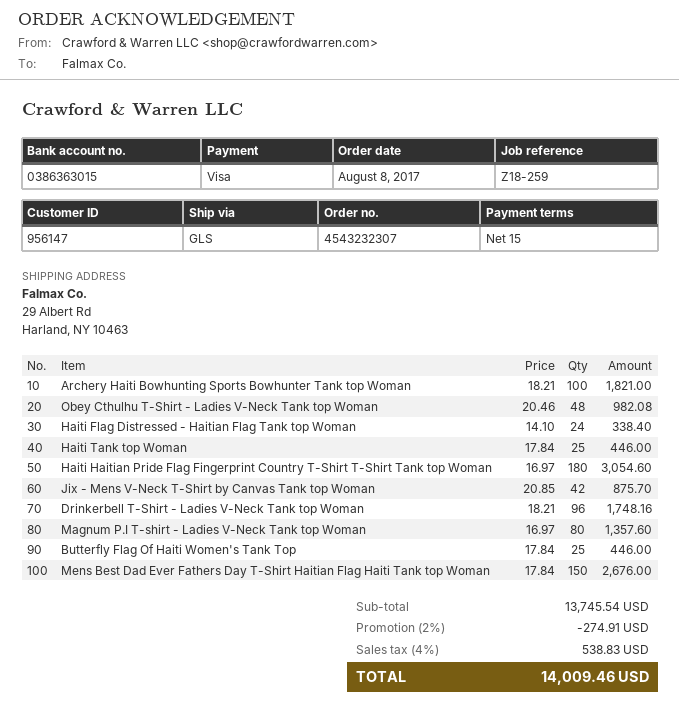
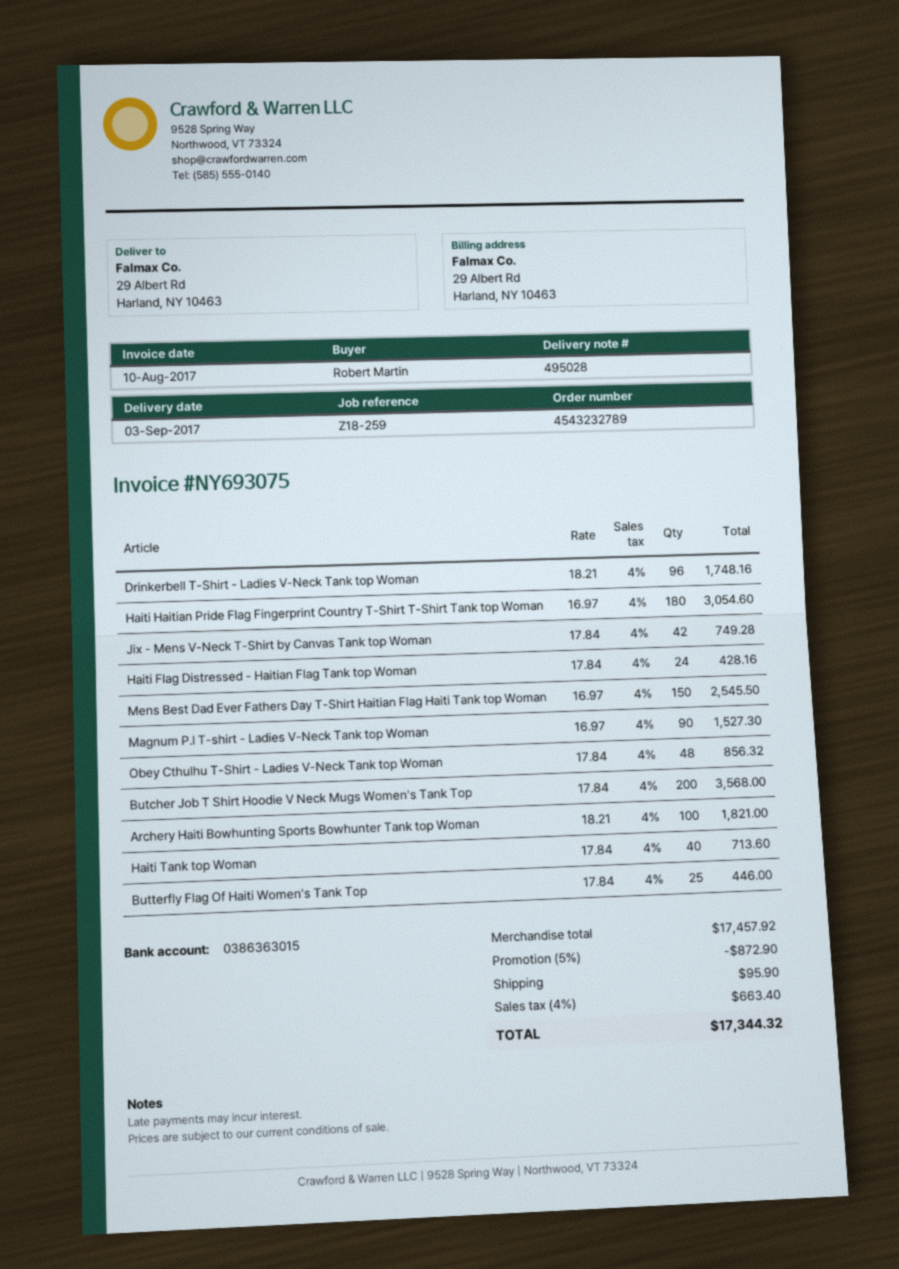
order number: 4543232307 -> 4543232789
Obey Cthulhu T-Shirt - Ladies V-Neck Tank top Woman: 48 x 20.46 = 982.08 -> 48 x 17.84 = 856.32
Haiti Flag Distressed - Haitian Flag Tank top Woman: 24 x 14.10 = 338.40 -> 24 x 17.84 = 428.16
Haiti Tank top Woman: 25 x 17.84 = 446.00 -> 40 x 17.84 = 713.60
Jix - Mens V-Neck T-Shirt by Canvas Tank top Woman: 42 x 20.85 = 875.70 -> 42 x 17.84 = 749.28
Magnum P.I T-shirt - Ladies V-Neck Tank top Woman: 80 x 16.97 = 1357.60 -> 90 x 16.97 = 1527.30
Mens Best Dad Ever Fathers Day T-Shirt Haitian Flag Haiti Tank top Woman: 150 x 17.84 = 2676.00 -> 150 x 16.97 = 2545.50
Butcher Job T Shirt Hoodie V Neck Mugs Women's Tank Top: none -> 200 x 17.84 = 3568.00
subtotal: 13745.54 -> 17457.92
discount: 2% = 274.91 -> 5% = 872.90
shipping: none -> 95.90
tax: 4% = 538.83 -> 4% = 663.40
total: 14009.46 -> 17344.32

